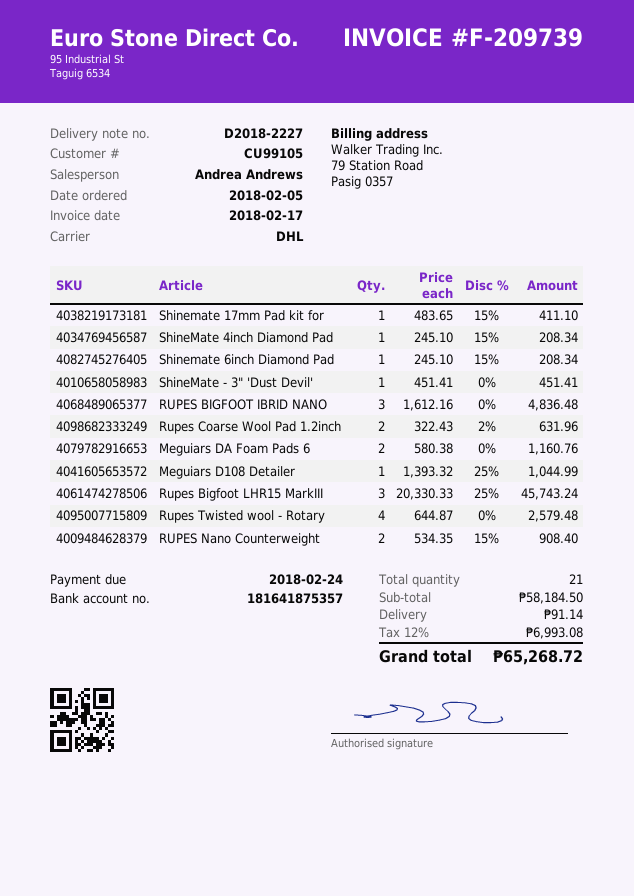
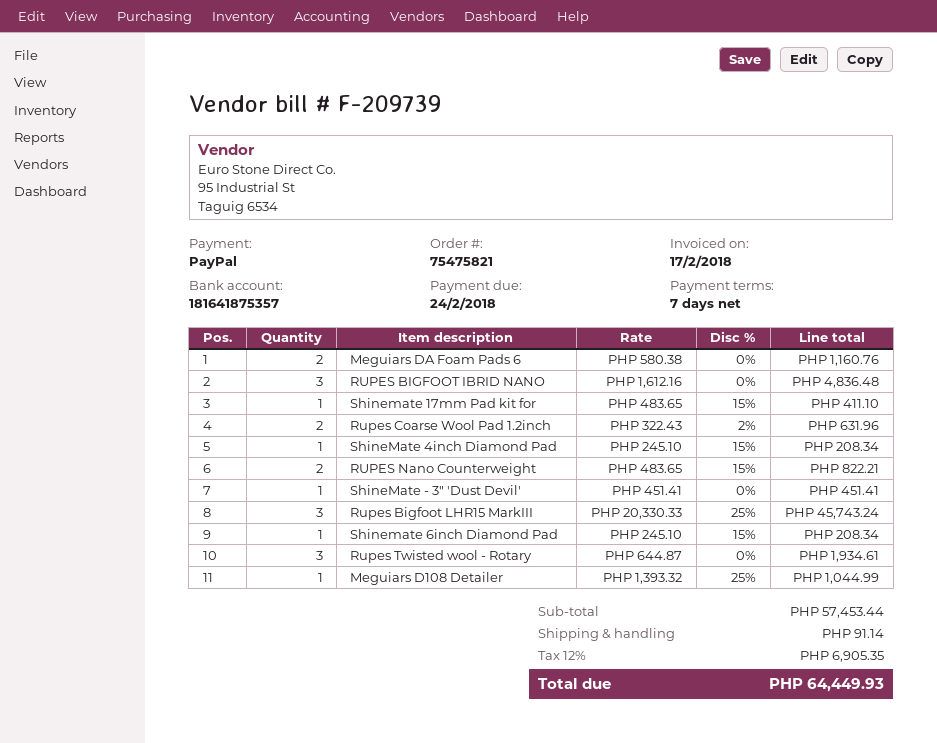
Rupes Twisted wool - Rotary: 4 x 644.87 = 2579.48 -> 3 x 644.87 = 1934.61
RUPES Nano Counterweight: 2 x 534.35 - 15% = 908.40 -> 2 x 483.65 - 15% = 822.21
subtotal: 58184.50 -> 57453.44
tax: 12% = 6993.08 -> 12% = 6905.35
total: 65268.72 -> 64449.93

